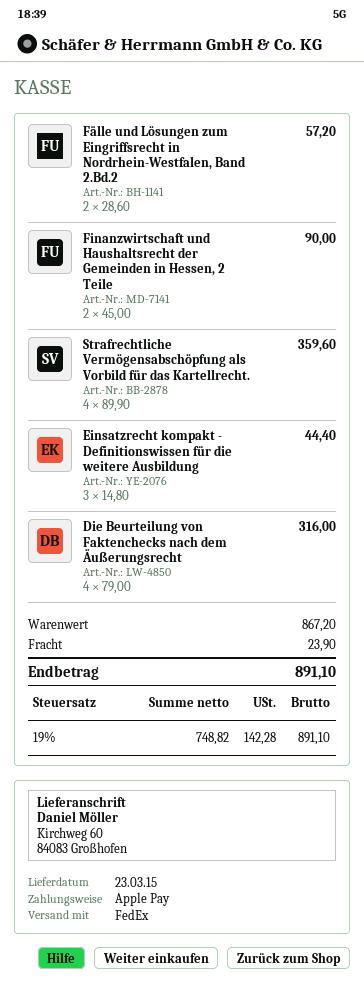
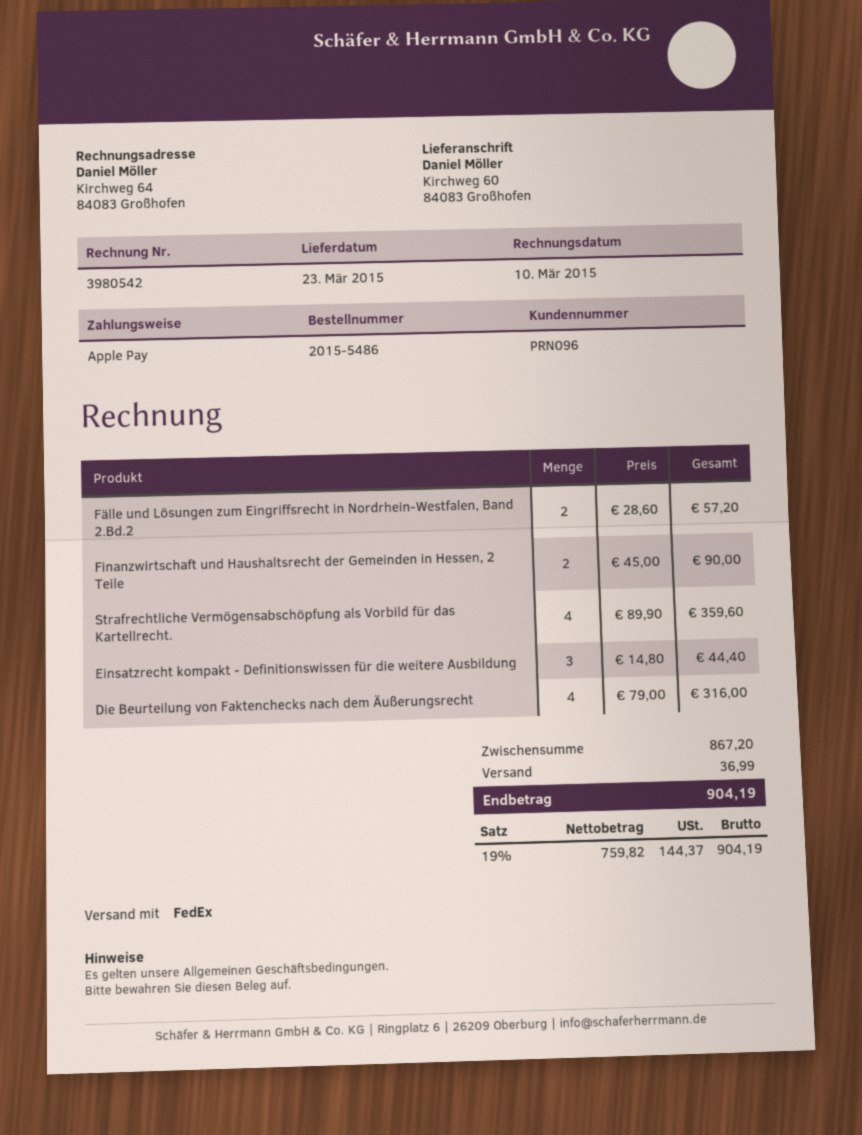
shipping: 23.90 -> 36.99
net: 748.82 -> 759.82
tax: 19% = 142.28 -> 19% = 144.37
total: 891.10 -> 904.19

